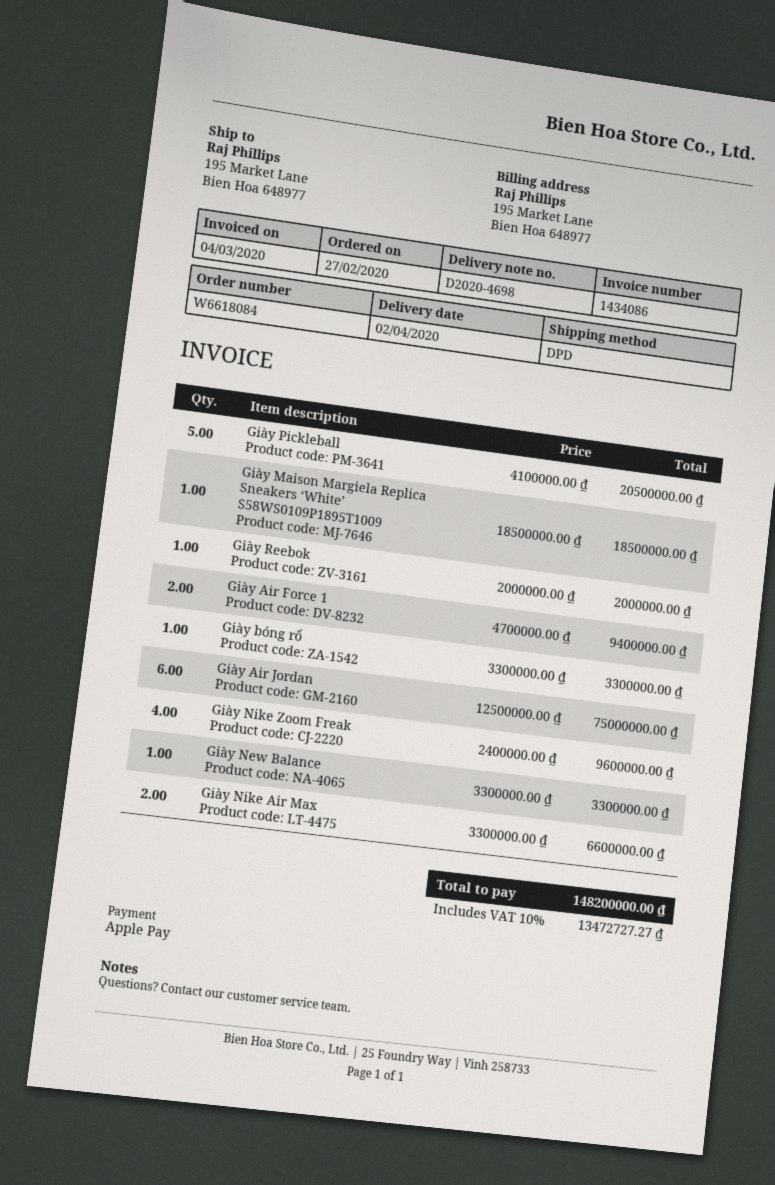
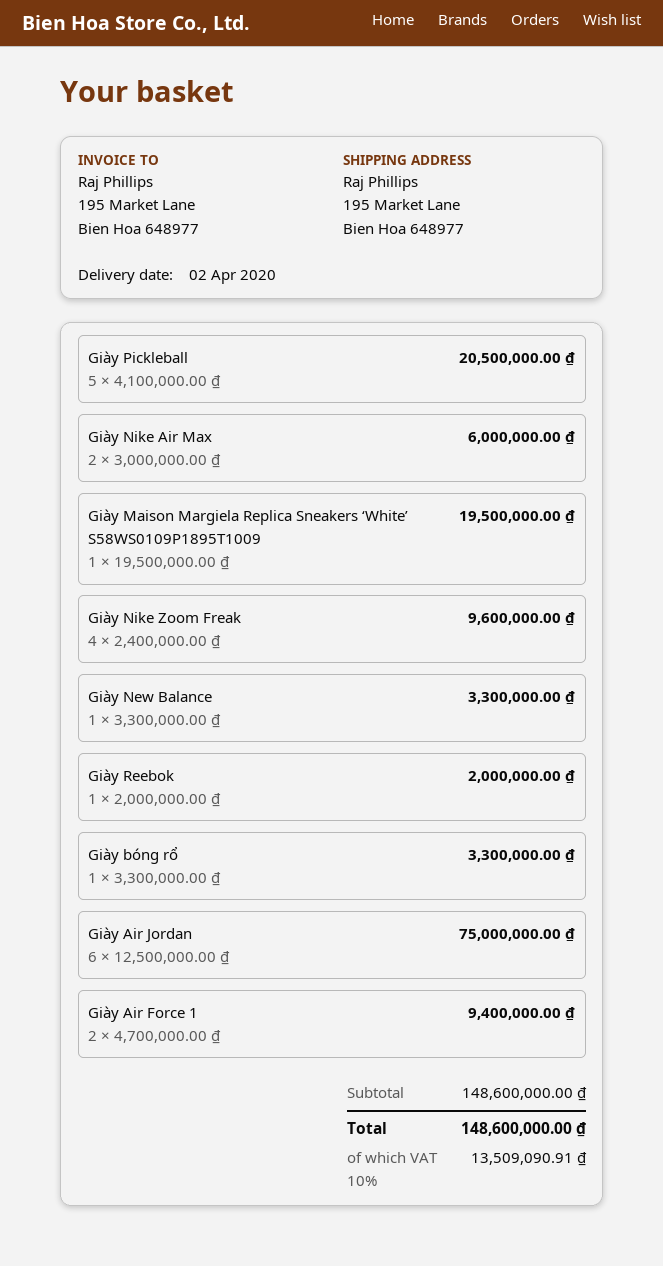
Giày Maison Margiela Replica Sneakers ‘White’ S58WS0109P1895T1009: 1 x 18500000.00 = 18500000.00 -> 1 x 19500000.00 = 19500000.00
Giày Nike Air Max: 2 x 3300000.00 = 6600000.00 -> 2 x 3000000.00 = 6000000.00
tax: 10% = 13472727.27 -> 10% = 13509090.91
total: 148200000.00 -> 148600000.00

